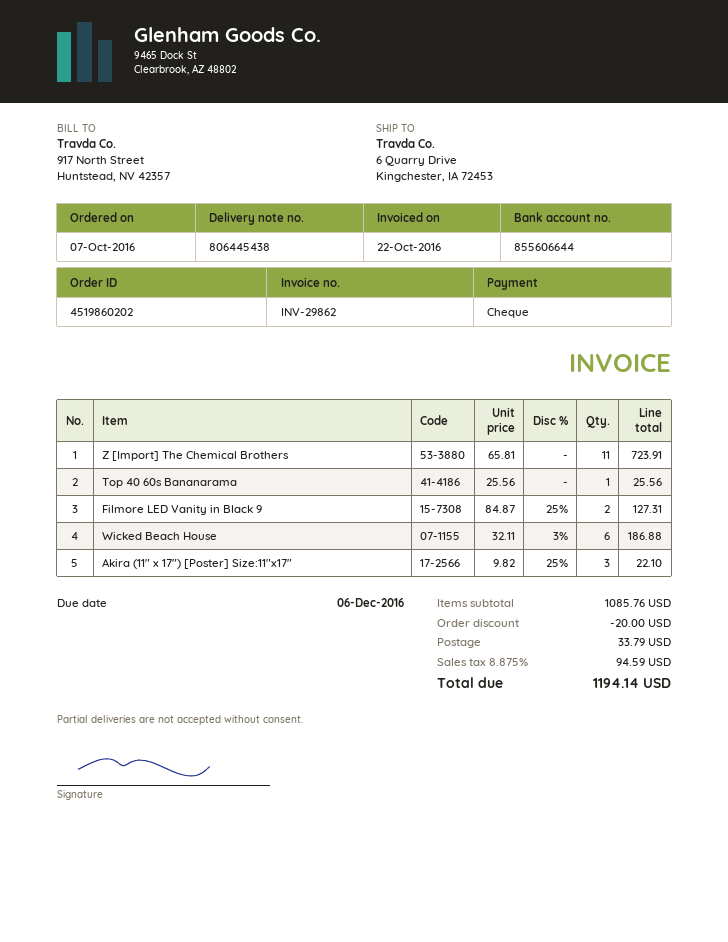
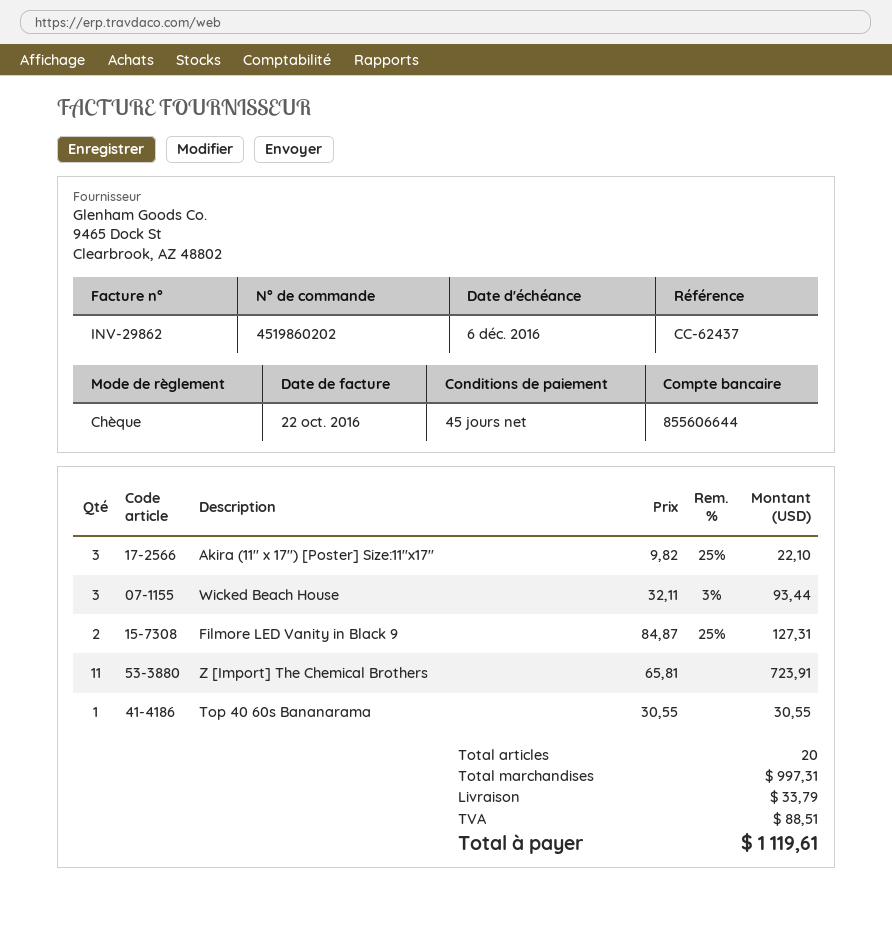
Top 40 60s Bananarama: 1 x 25.56 = 25.56 -> 1 x 30.55 = 30.55
Wicked Beach House: 6 x 32.11 - 3% = 186.88 -> 3 x 32.11 - 3% = 93.44
subtotal: 1085.76 -> 997.31
discount: 20.00 -> none
tax: 94.59 -> 88.51
total: 1194.14 -> 1119.61

